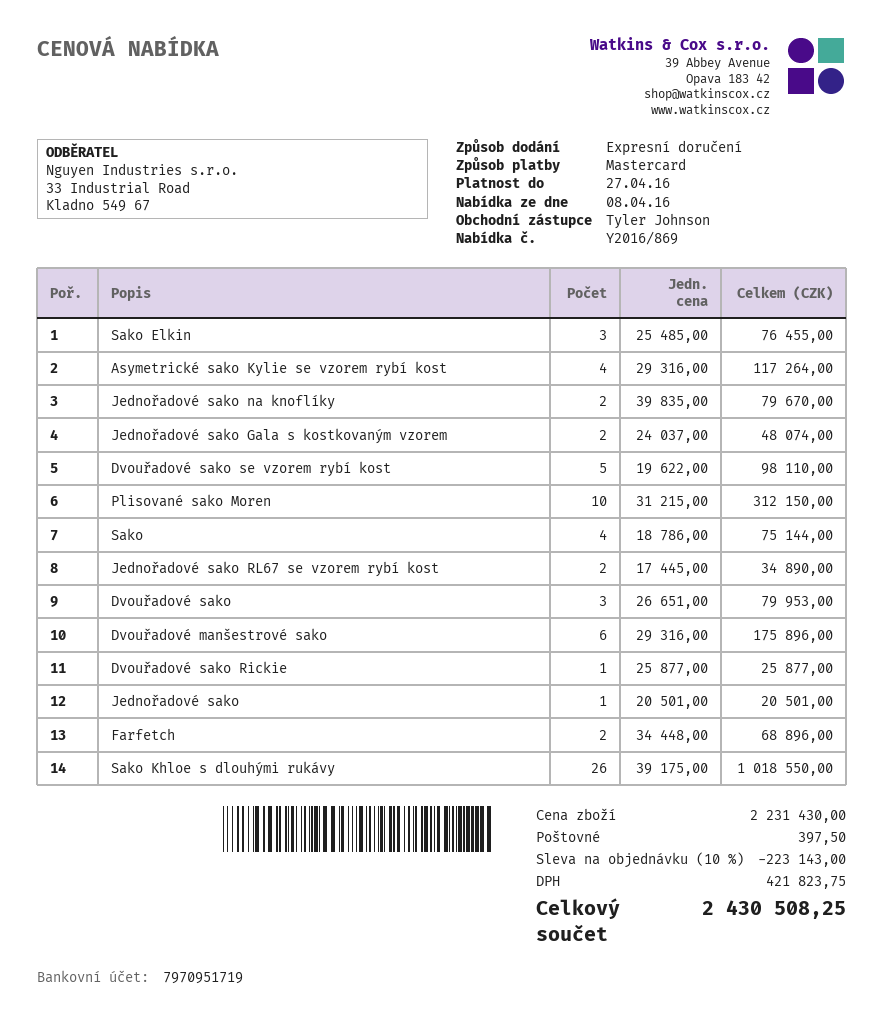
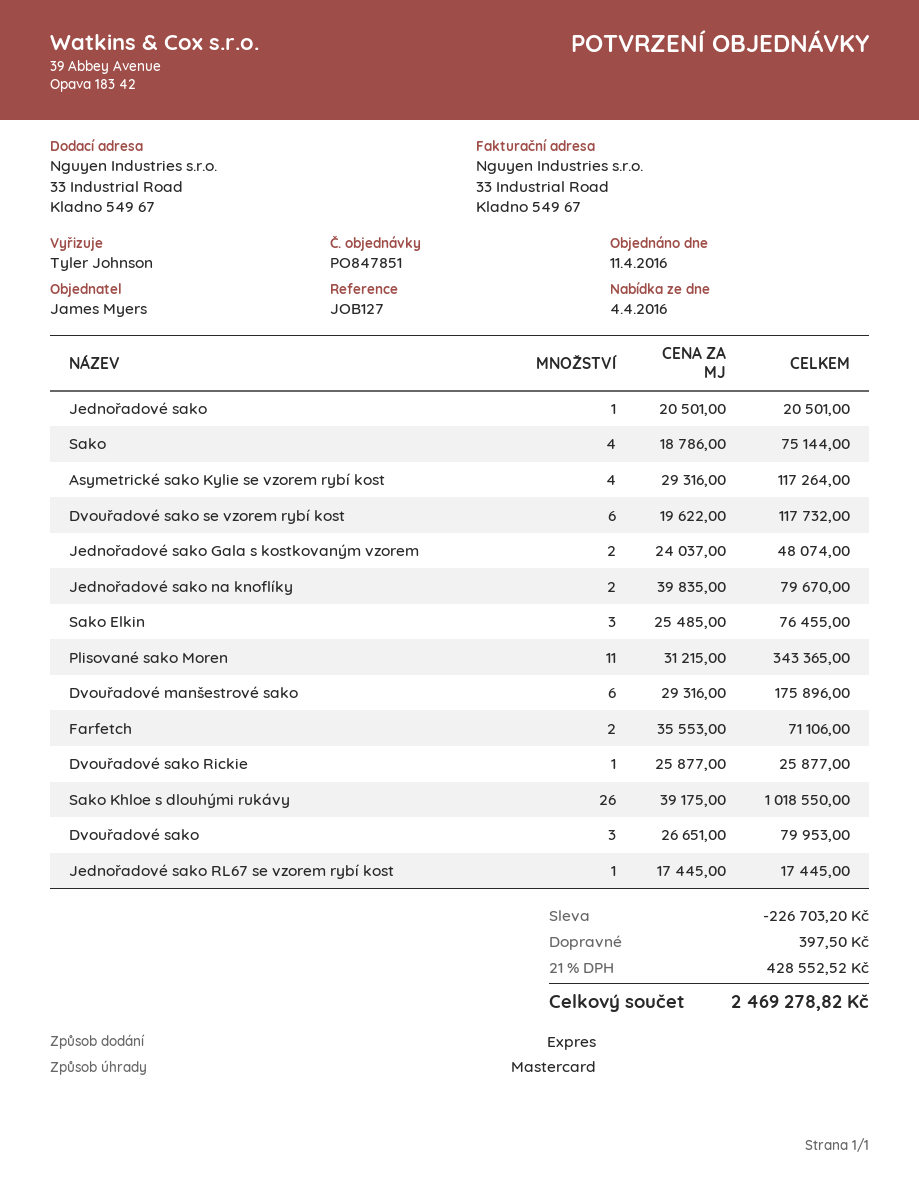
quote date: 2016-04-08 -> 2016-04-04
Dvouřadové sako se vzorem rybí kost: 5 x 19622.00 = 98110.00 -> 6 x 19622.00 = 117732.00
Plisované sako Moren: 10 x 31215.00 = 312150.00 -> 11 x 31215.00 = 343365.00
Jednořadové sako RL67 se vzorem rybí kost: 2 x 17445.00 = 34890.00 -> 1 x 17445.00 = 17445.00
Farfetch: 2 x 34448.00 = 68896.00 -> 2 x 35553.00 = 71106.00
discount: 223143.00 -> 226703.20
tax: 421823.75 -> 428552.52
total: 2430508.25 -> 2469278.82

